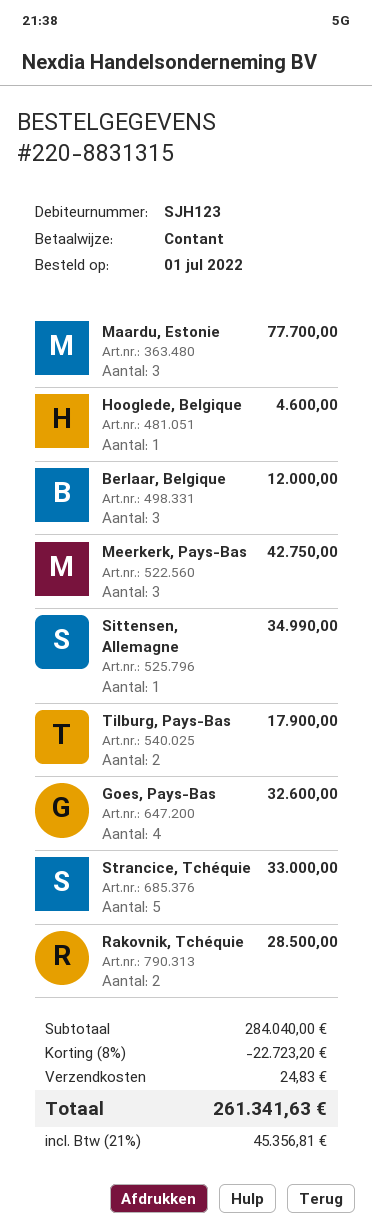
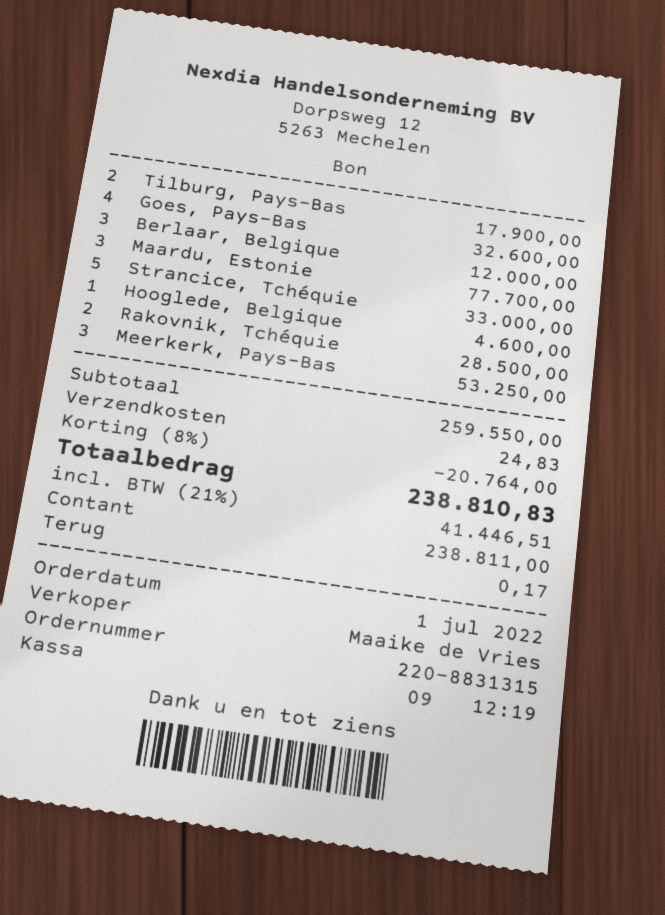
Meerkerk, Pays-Bas: 3 for 42750.00 -> 3 for 53250.00
Sittensen, Allemagne: 1 for 34990.00 -> none
subtotal: 284040.00 -> 259550.00
discount: 8% = 22723.20 -> 8% = 20764.00
tax: 21% = 45356.81 -> 21% = 41446.51
total: 261341.63 -> 238810.83

